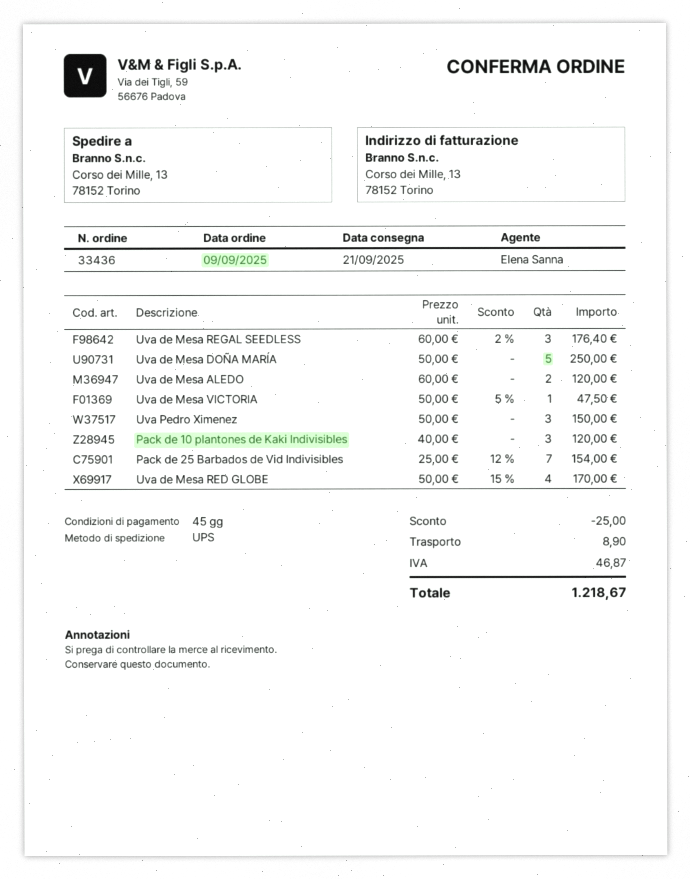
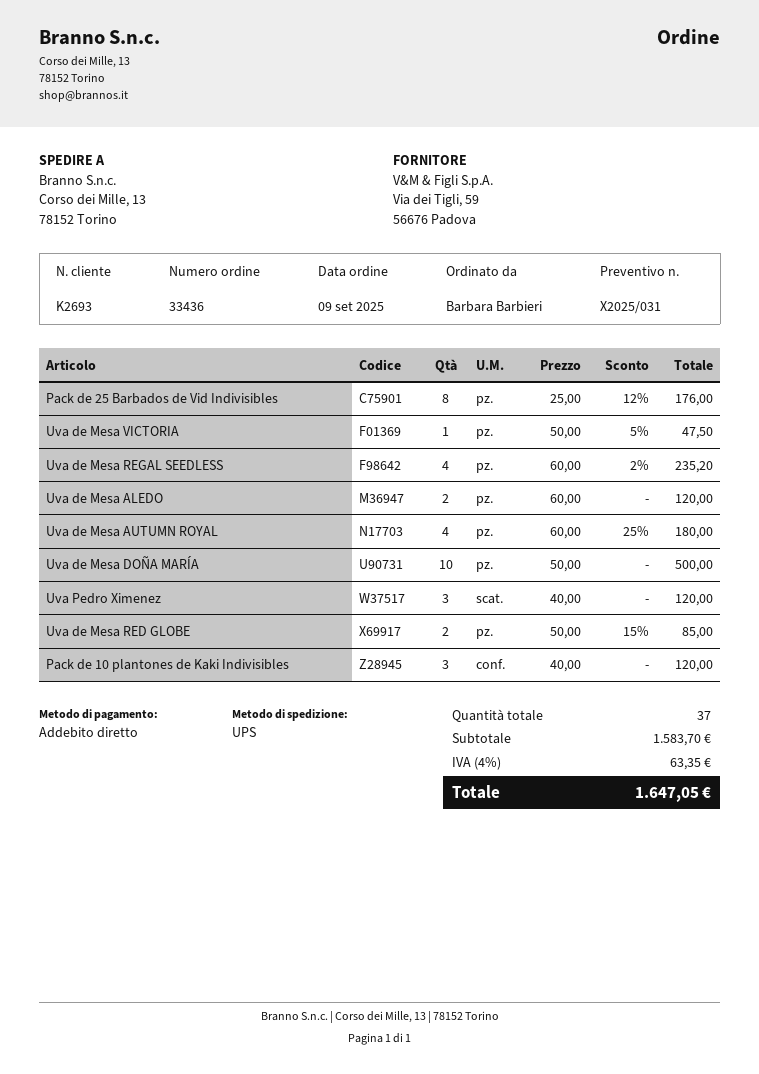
Uva de Mesa REGAL SEEDLESS: 3 x 60.00 - 2% = 176.40 -> 4 x 60.00 - 2% = 235.20
Uva de Mesa DOÑA MARÍA: 5 x 50.00 = 250.00 -> 10 x 50.00 = 500.00
Uva Pedro Ximenez: 3 x 50.00 = 150.00 -> 3 x 40.00 = 120.00
Pack de 25 Barbados de Vid Indivisibles: 7 x 25.00 - 12% = 154.00 -> 8 x 25.00 - 12% = 176.00
Uva de Mesa RED GLOBE: 4 x 50.00 - 15% = 170.00 -> 2 x 50.00 - 15% = 85.00
Uva de Mesa AUTUMN ROYAL: none -> 4 x 60.00 - 25% = 180.00
discount: 25.00 -> none
shipping: 8.90 -> none
tax: 46.87 -> 63.35
total: 1218.67 -> 1647.05

